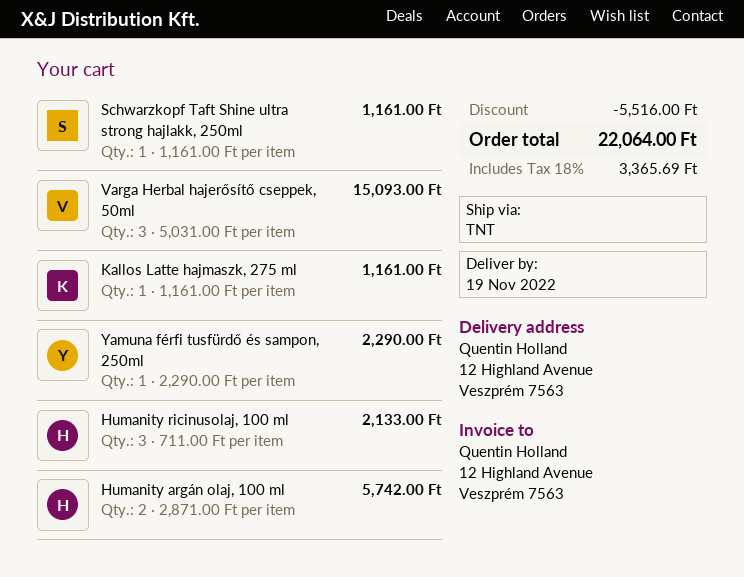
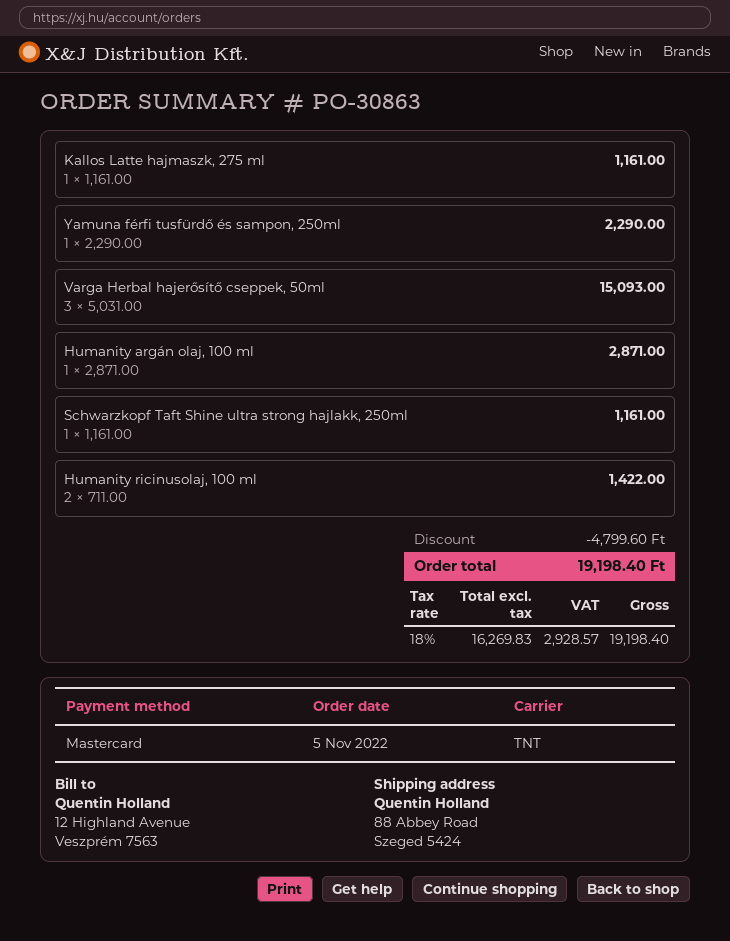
ship to: 12 Highland Avenue, Veszprém 7563 -> 88 Abbey Road, Szeged 5424
Humanity ricinusolaj, 100 ml: 3 x 711.00 = 2133.00 -> 2 x 711.00 = 1422.00
Humanity argán olaj, 100 ml: 2 x 2871.00 = 5742.00 -> 1 x 2871.00 = 2871.00
discount: 5516.00 -> 4799.60
tax: 18% = 3365.69 -> 18% = 2928.57
total: 22064.00 -> 19198.40

